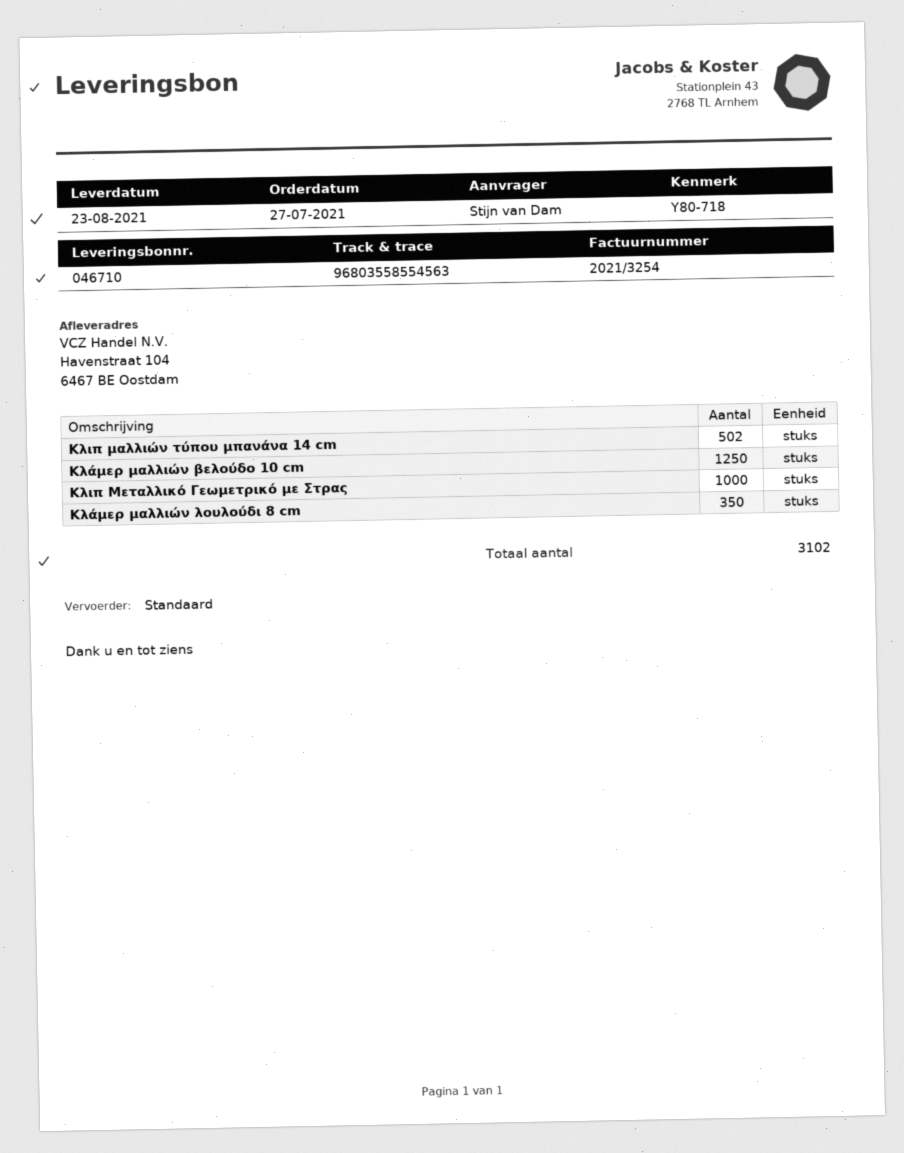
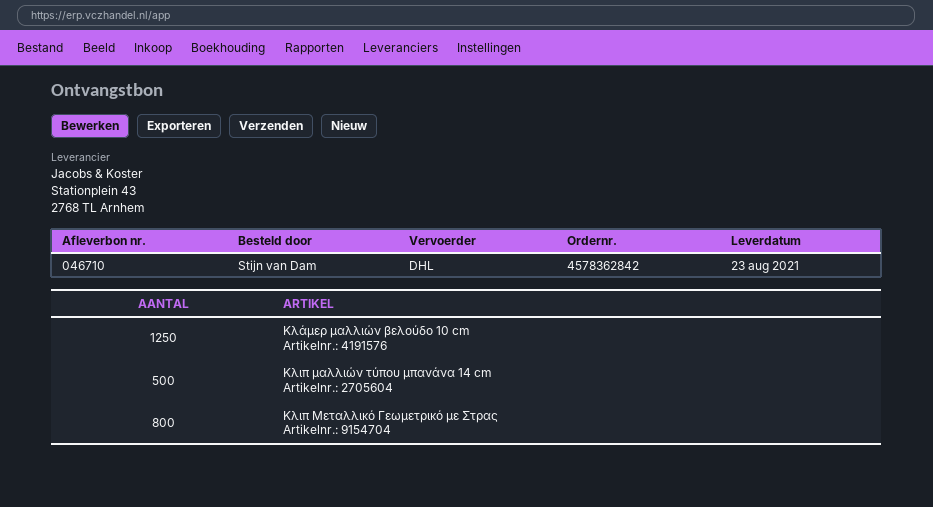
shipping method: standard -> DHL
Kλιπ μαλλιών τύπου μπανάνα 14 cm: 502 -> 500
Κλιπ Μεταλλικό Γεωμετρικό με Στρας: 1000 -> 800
Kλάμερ μαλλιών λουλούδι 8 cm: 350 -> none

